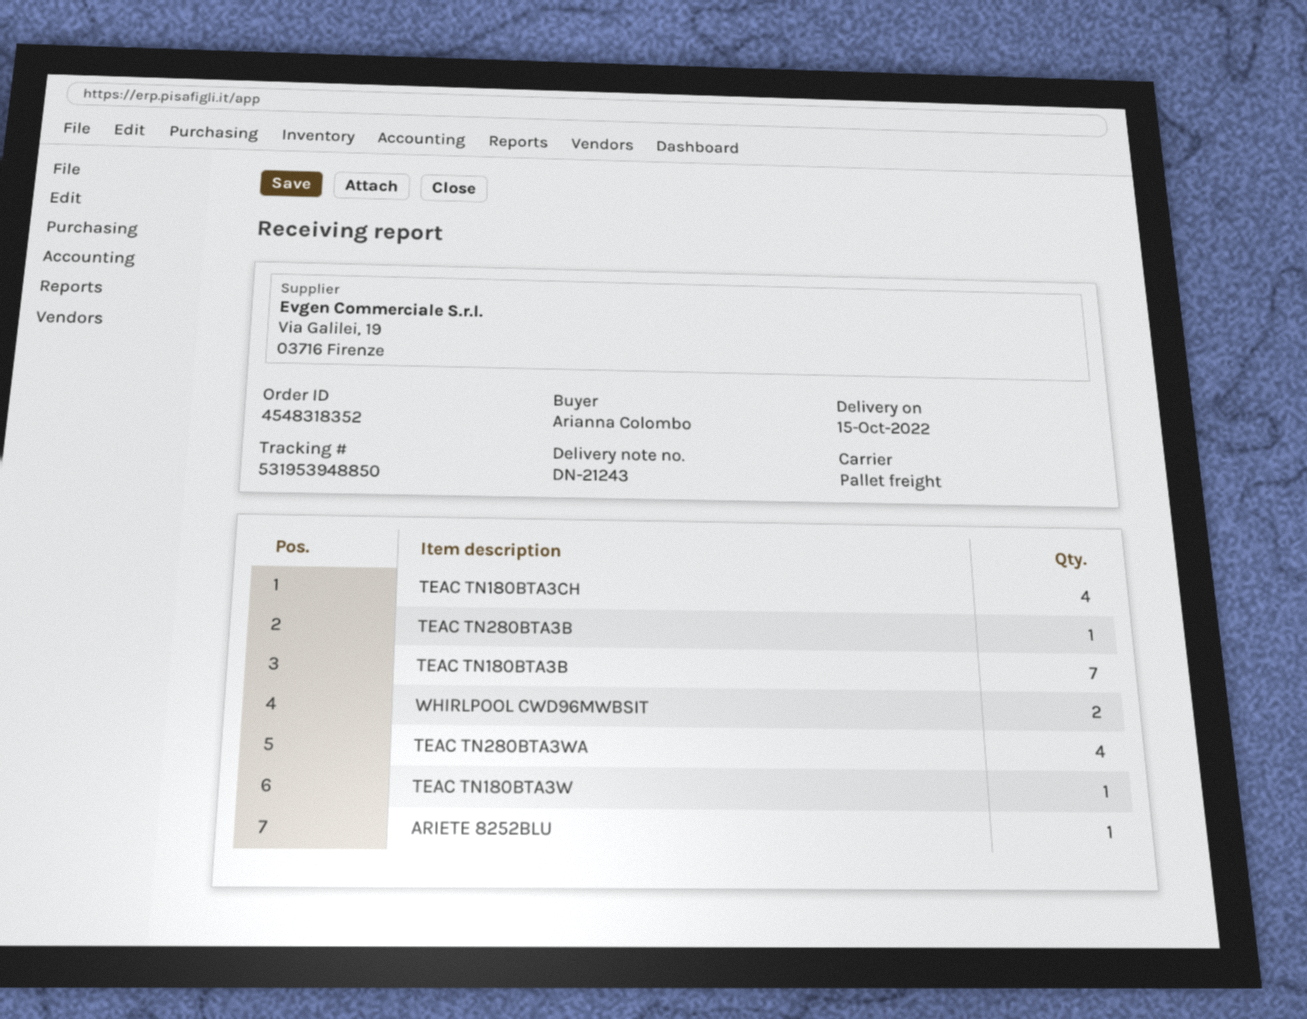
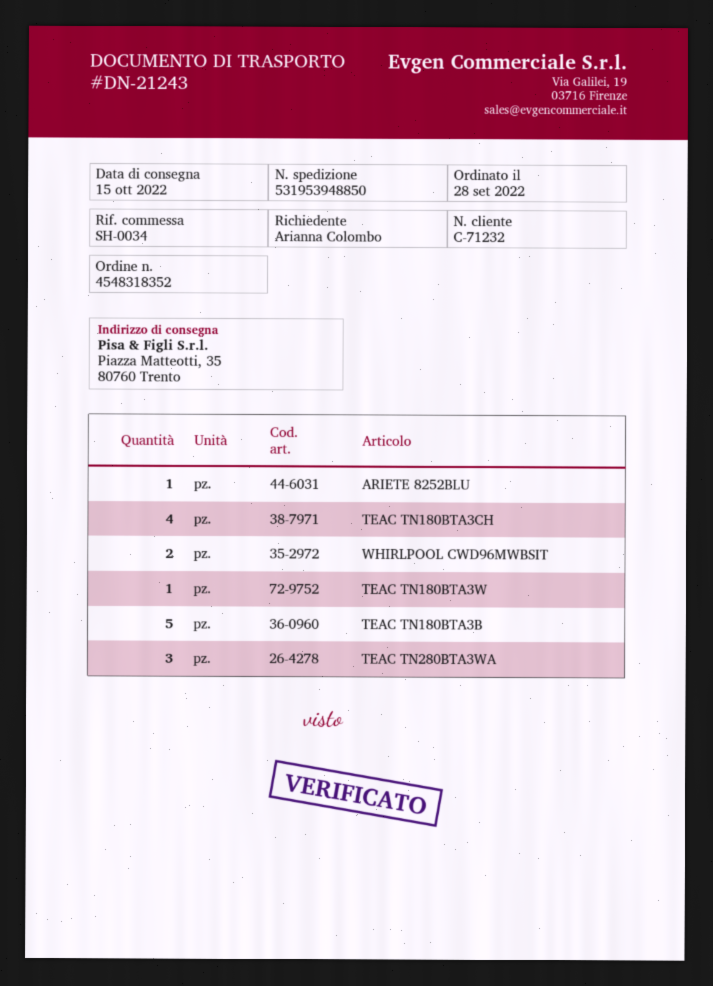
TEAC TN280BTA3B: 1 -> none
TEAC TN180BTA3B: 7 -> 5
TEAC TN280BTA3WA: 4 -> 3

